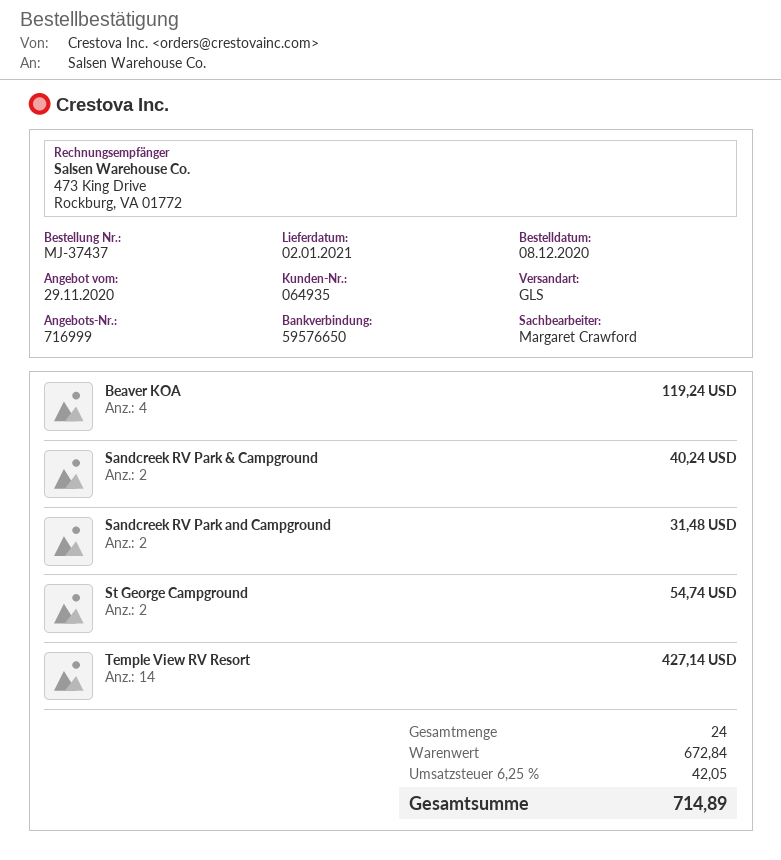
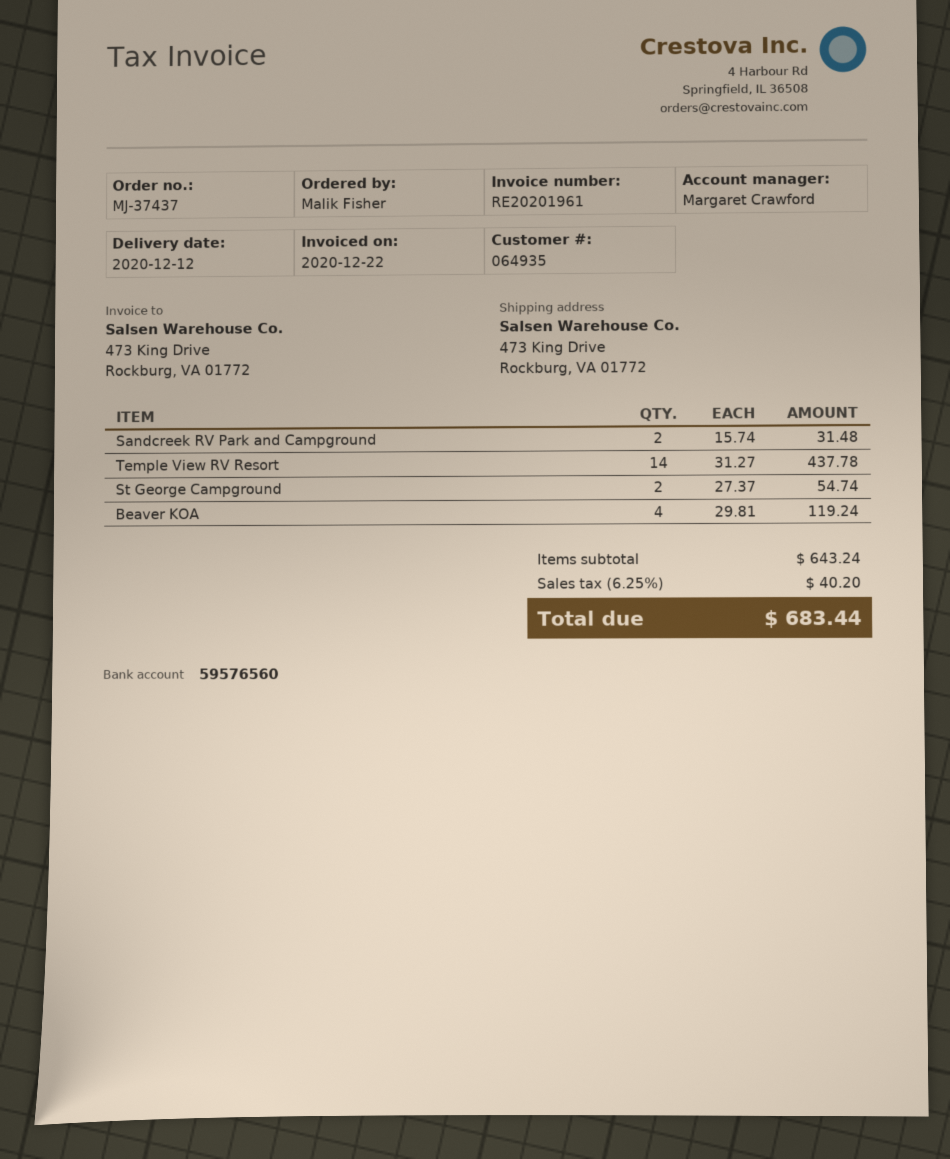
delivery date: 2021-01-02 -> 2020-12-12
bank account: 59576650 -> 59576560
Sandcreek RV Park & Campground: 2 for 40.24 -> none
Temple View RV Resort: 14 for 427.14 -> 14 for 437.78
subtotal: 672.84 -> 643.24
tax: 6.25% = 42.05 -> 6.25% = 40.20
total: 714.89 -> 683.44

